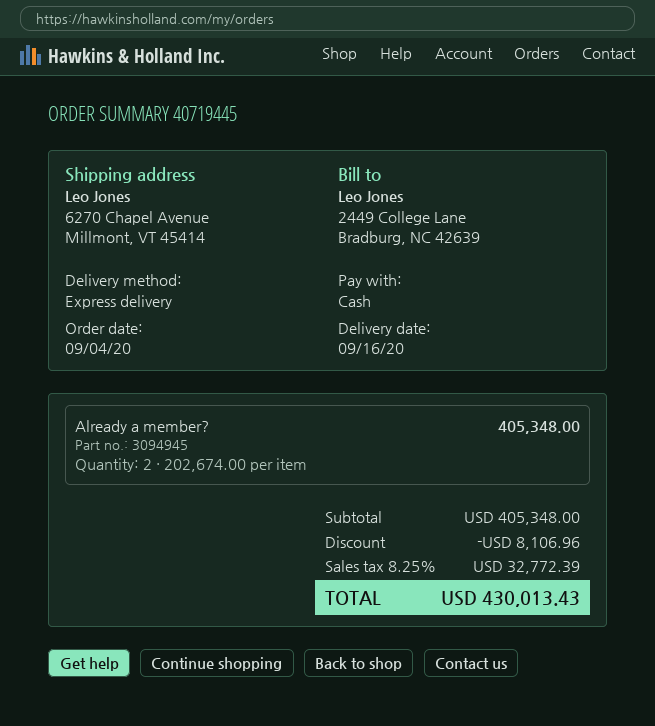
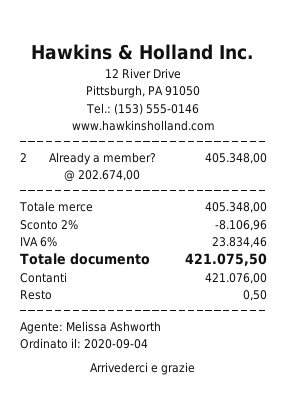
tax: 8.25% = 32772.39 -> 6% = 23834.46
total: 430013.43 -> 421075.50

